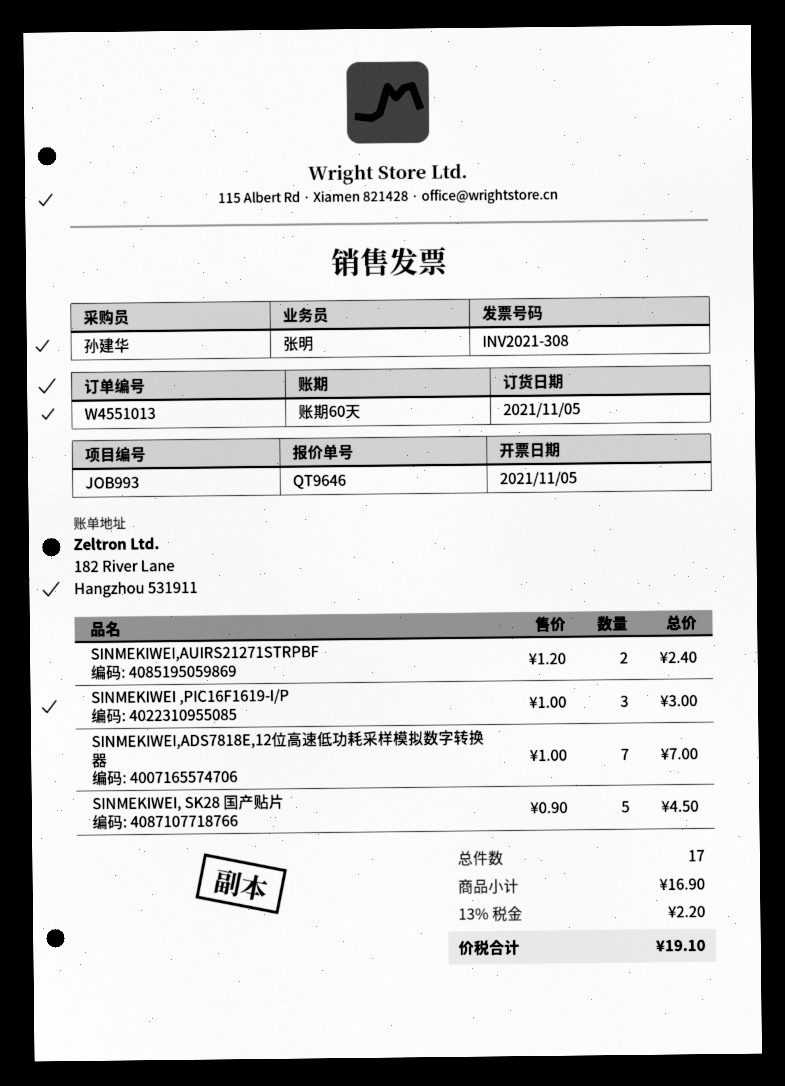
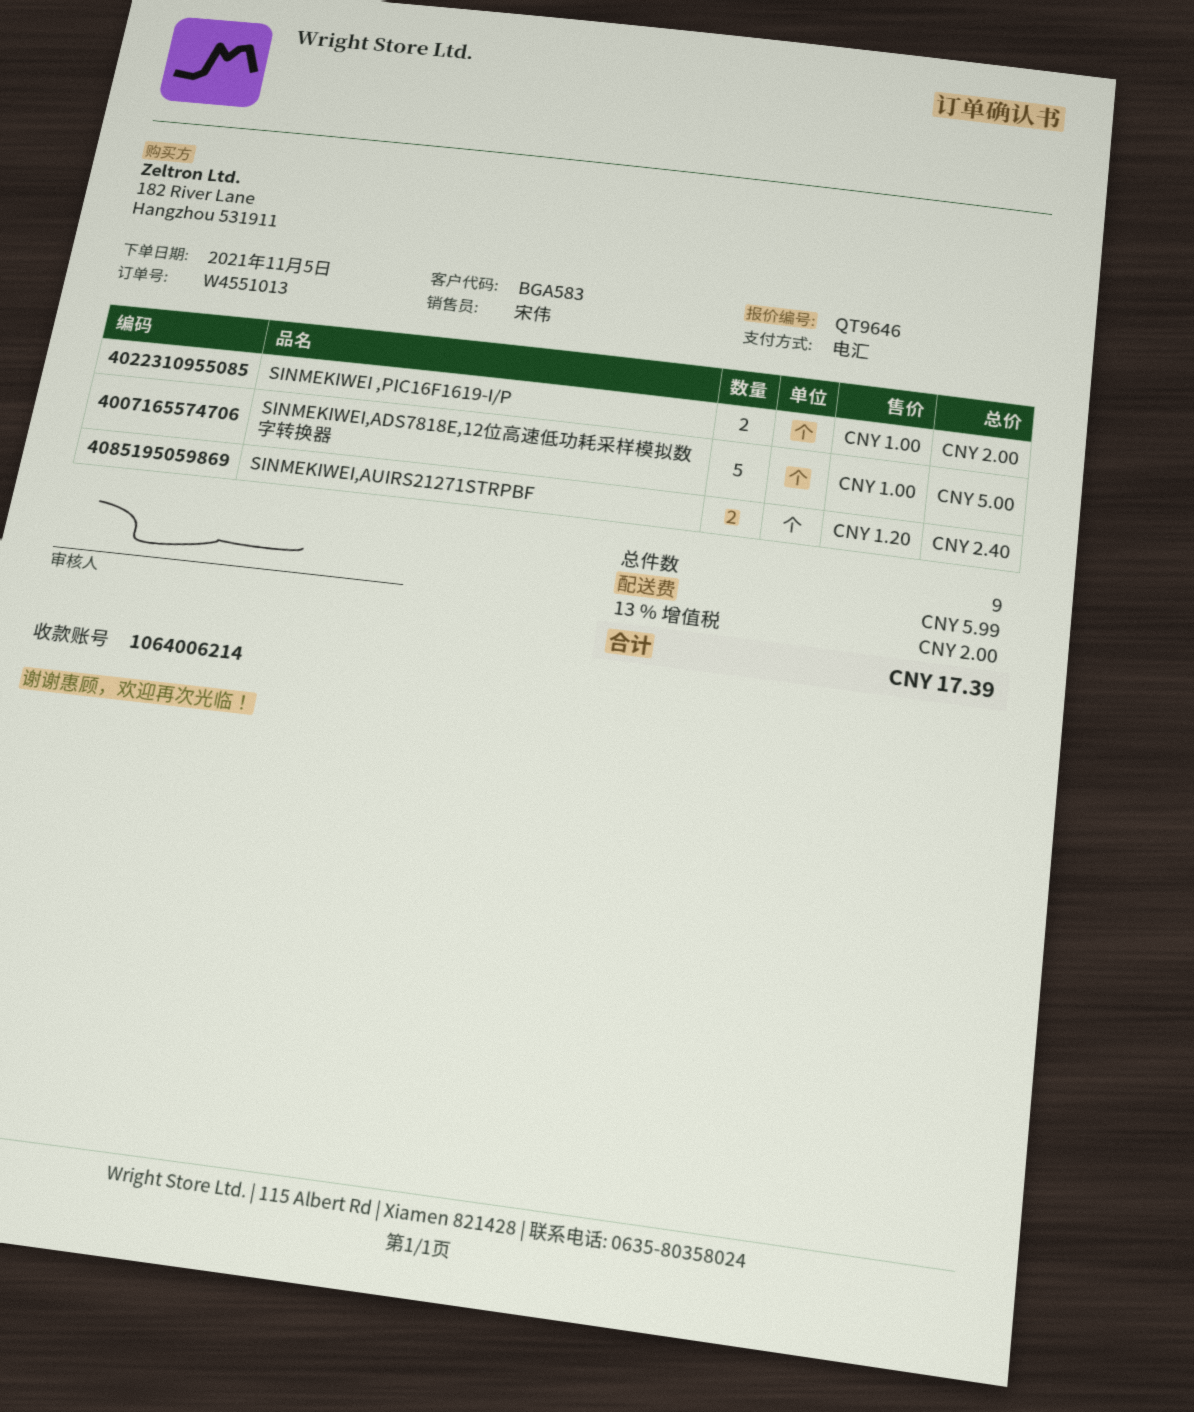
sales rep: 张明 -> 宋伟
SINMEKIWEI ,PIC16F1619-I/P: 3 x 1.00 = 3.00 -> 2 x 1.00 = 2.00
SINMEKIWEI,ADS7818E,12位高速低功耗采样模拟数字转换器: 7 x 1.00 = 7.00 -> 5 x 1.00 = 5.00
SINMEKIWEI, SK28 国产贴片: 5 x 0.90 = 4.50 -> none
total quantity: 17 -> 9
shipping: none -> 5.99
tax: 13% = 2.20 -> 13% = 2.00
total: 19.10 -> 17.39

